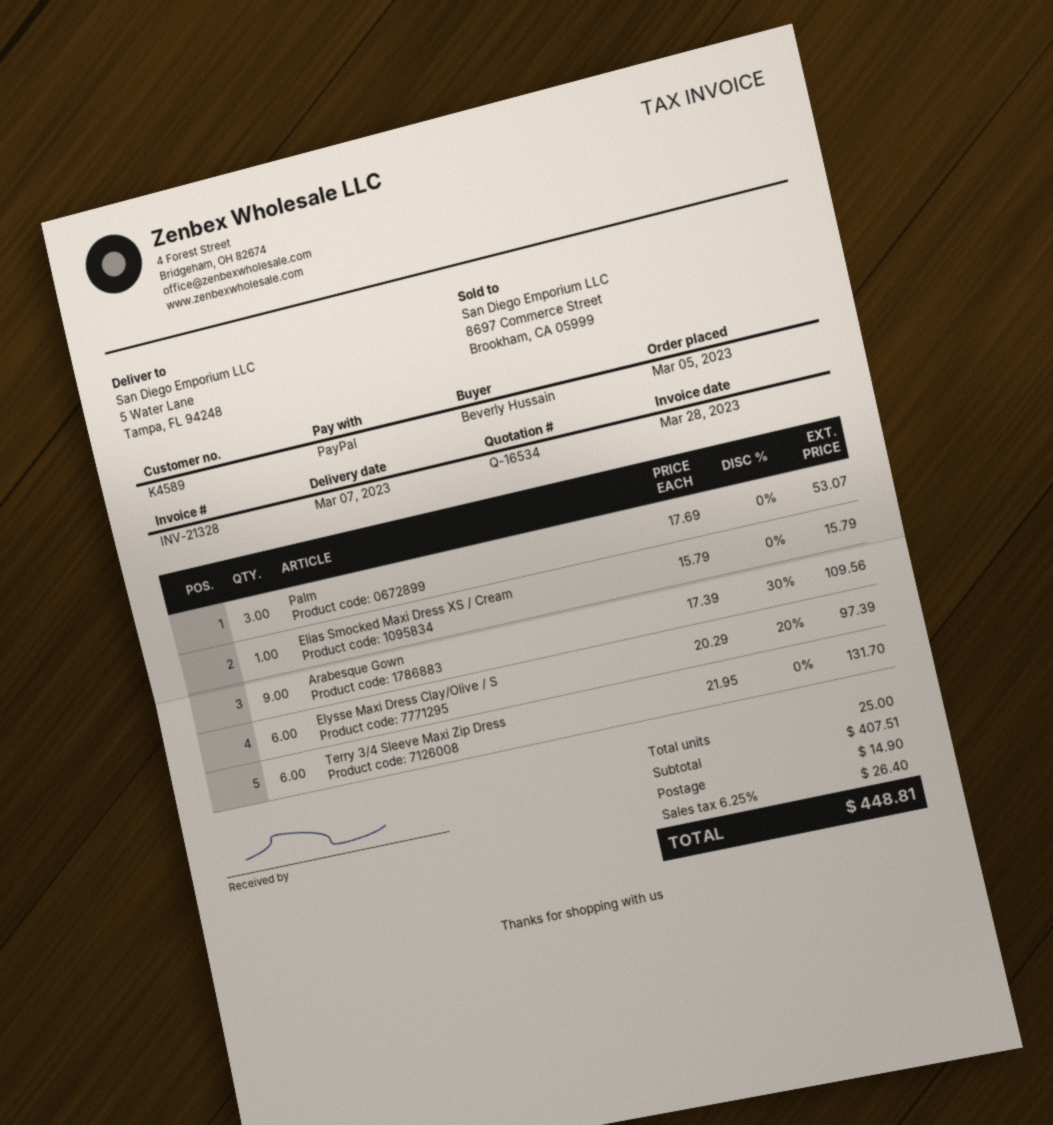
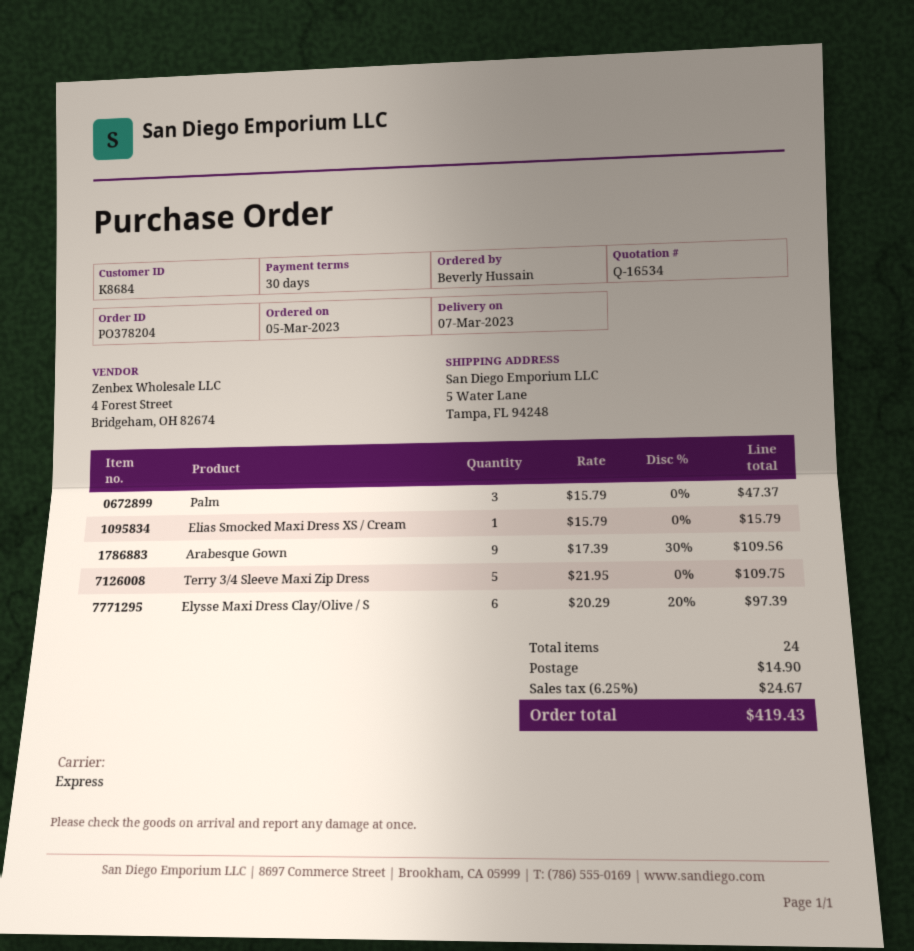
customer number: K4589 -> K8684
Palm: 3 x 17.69 = 53.07 -> 3 x 15.79 = 47.37
Terry 3/4 Sleeve Maxi Zip Dress: 6 x 21.95 = 131.70 -> 5 x 21.95 = 109.75
total quantity: 25 -> 24
tax: 6.25% = 26.40 -> 6.25% = 24.67
total: 448.81 -> 419.43

